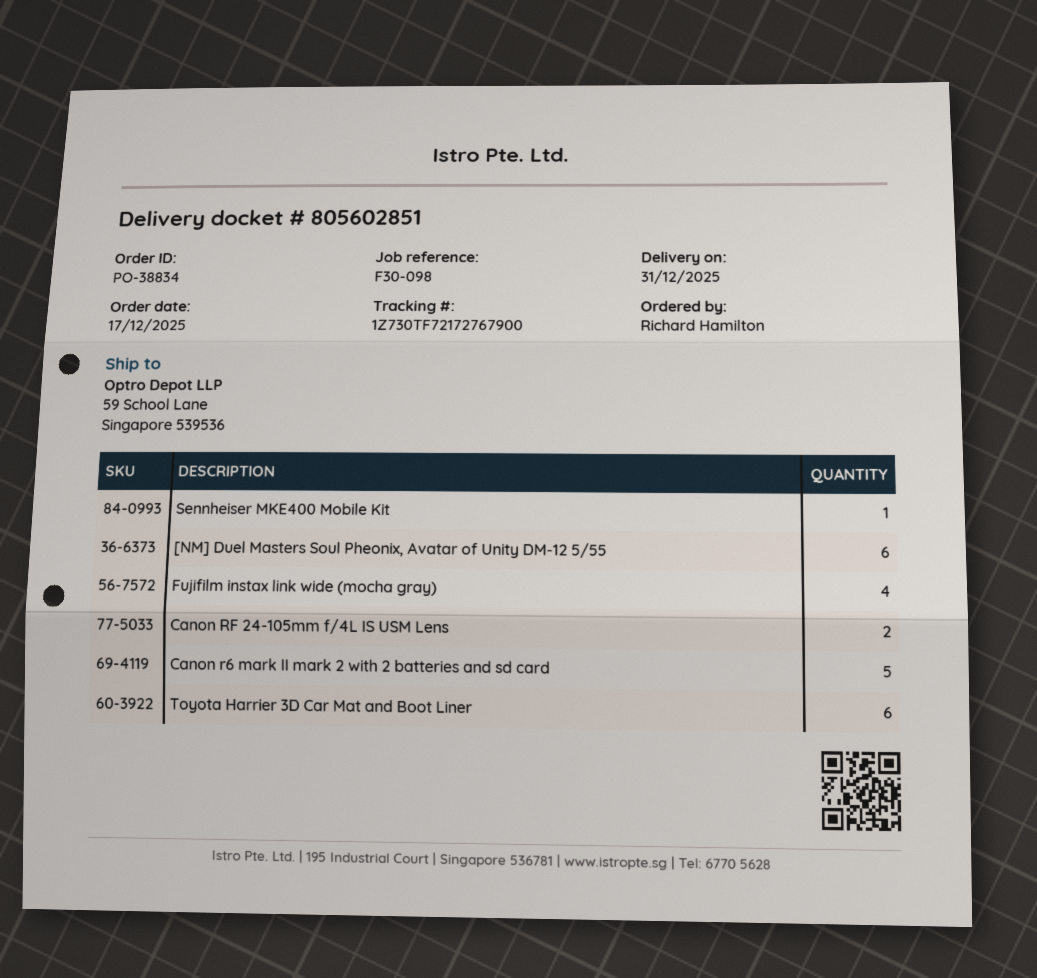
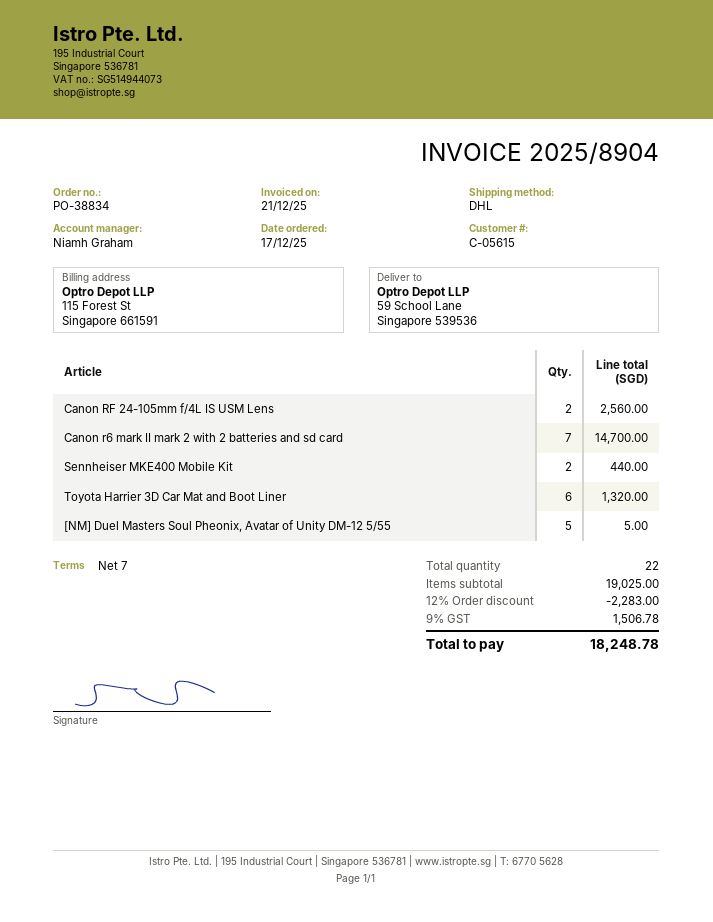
Sennheiser MKE400 Mobile Kit: 1 -> 2
[NM] Duel Masters Soul Pheonix, Avatar of Unity DM-12 5/55: 6 -> 5
Fujifilm instax link wide (mocha gray): 4 -> none
Canon r6 mark II mark 2 with 2 batteries and sd card: 5 -> 7

